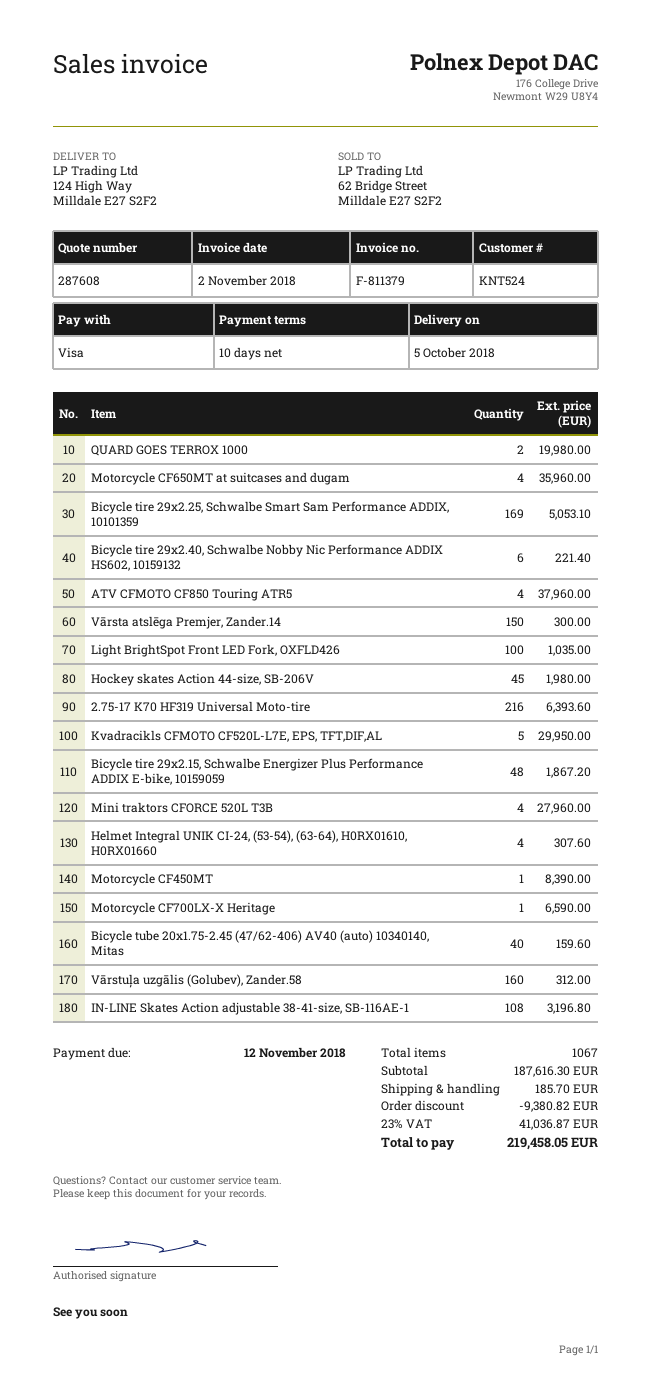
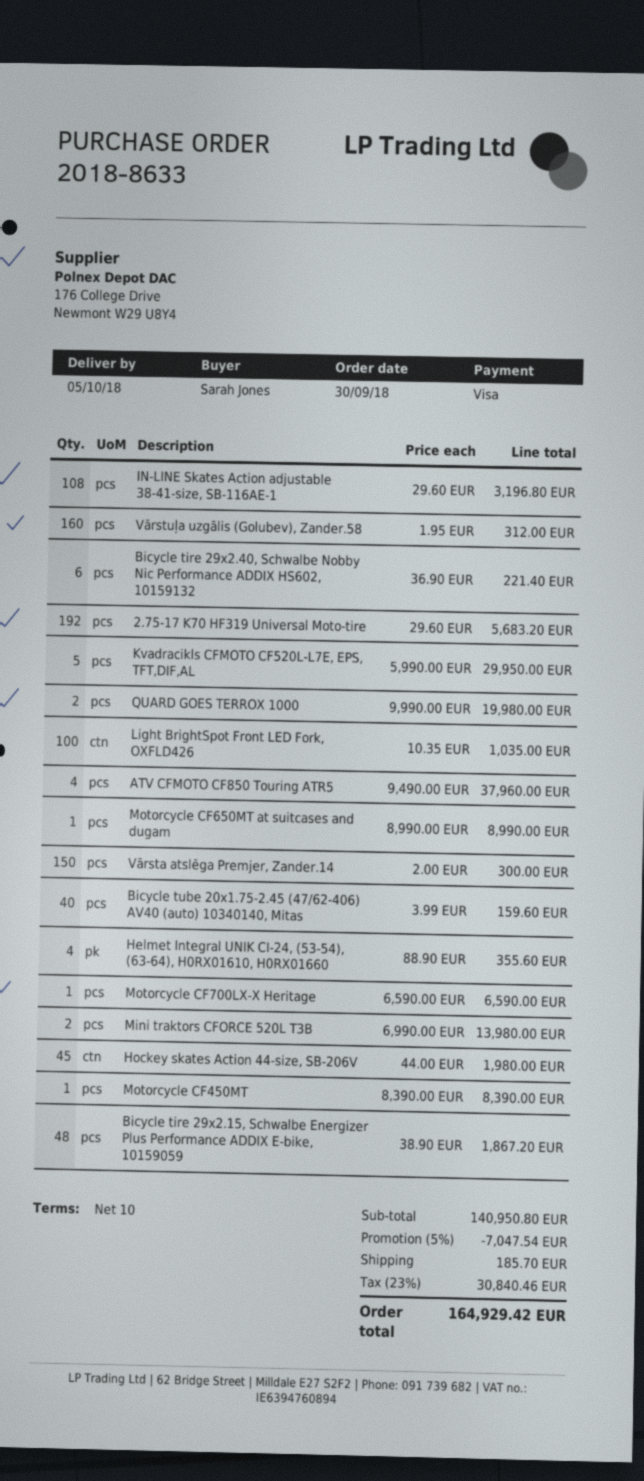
Motorcycle CF650MT at suitcases and dugam: 4 for 35960.00 -> 1 for 8990.00
Bicycle tire 29x2.25, Schwalbe Smart Sam Performance ADDIX, 10101359: 169 for 5053.10 -> none
2.75-17 K70 HF319 Universal Moto-tire: 216 for 6393.60 -> 192 for 5683.20
Mini traktors CFORCE 520L T3B: 4 for 27960.00 -> 2 for 13980.00
Helmet Integral UNIK CI-24, (53-54), (63-64), H0RX01610, H0RX01660: 4 for 307.60 -> 4 for 355.60
subtotal: 187616.30 -> 140950.80
discount: 9380.82 -> 7047.54
tax: 23% = 41036.87 -> 23% = 30840.46
total: 219458.05 -> 164929.42

